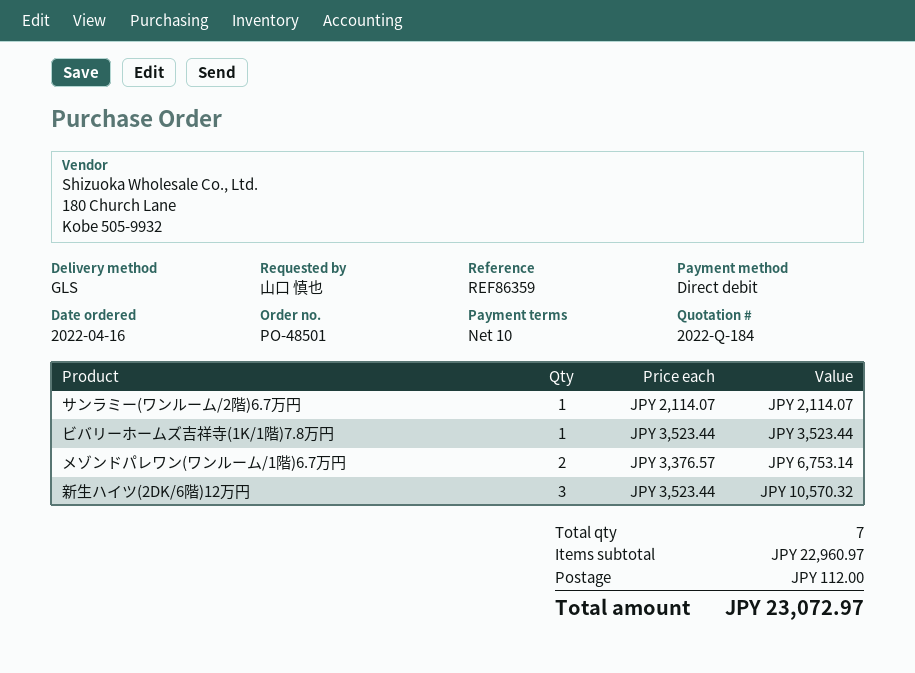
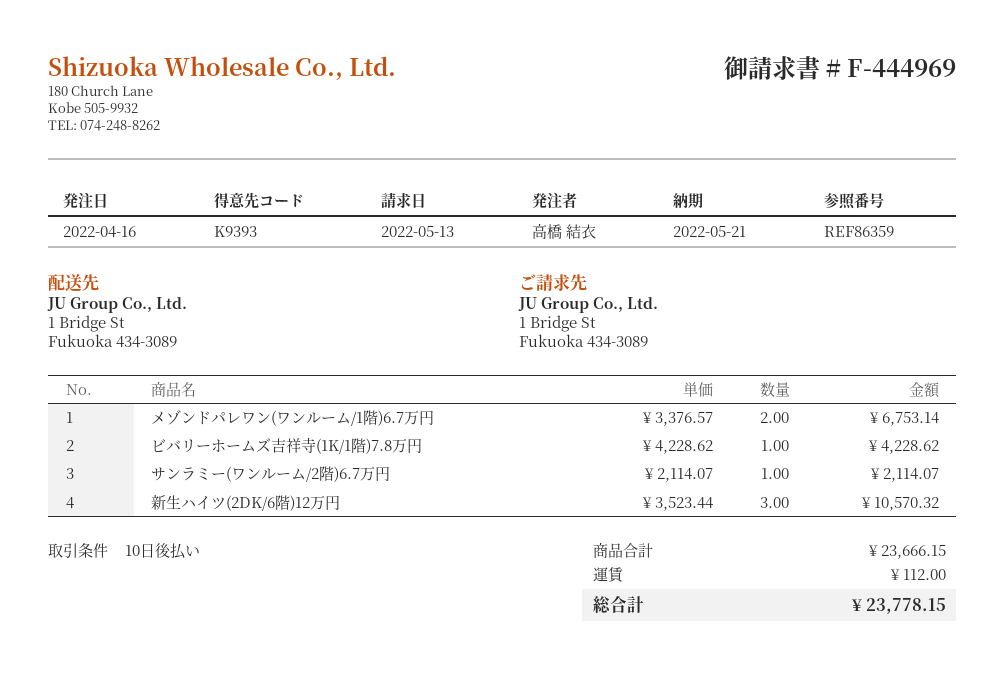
ordered by: 山口 慎也 -> 高橋 結衣
ビバリーホームズ吉祥寺(1K/1階)7.8万円: 1 x 3523.44 = 3523.44 -> 1 x 4228.62 = 4228.62
subtotal: 22960.97 -> 23666.15
total: 23072.97 -> 23778.15

